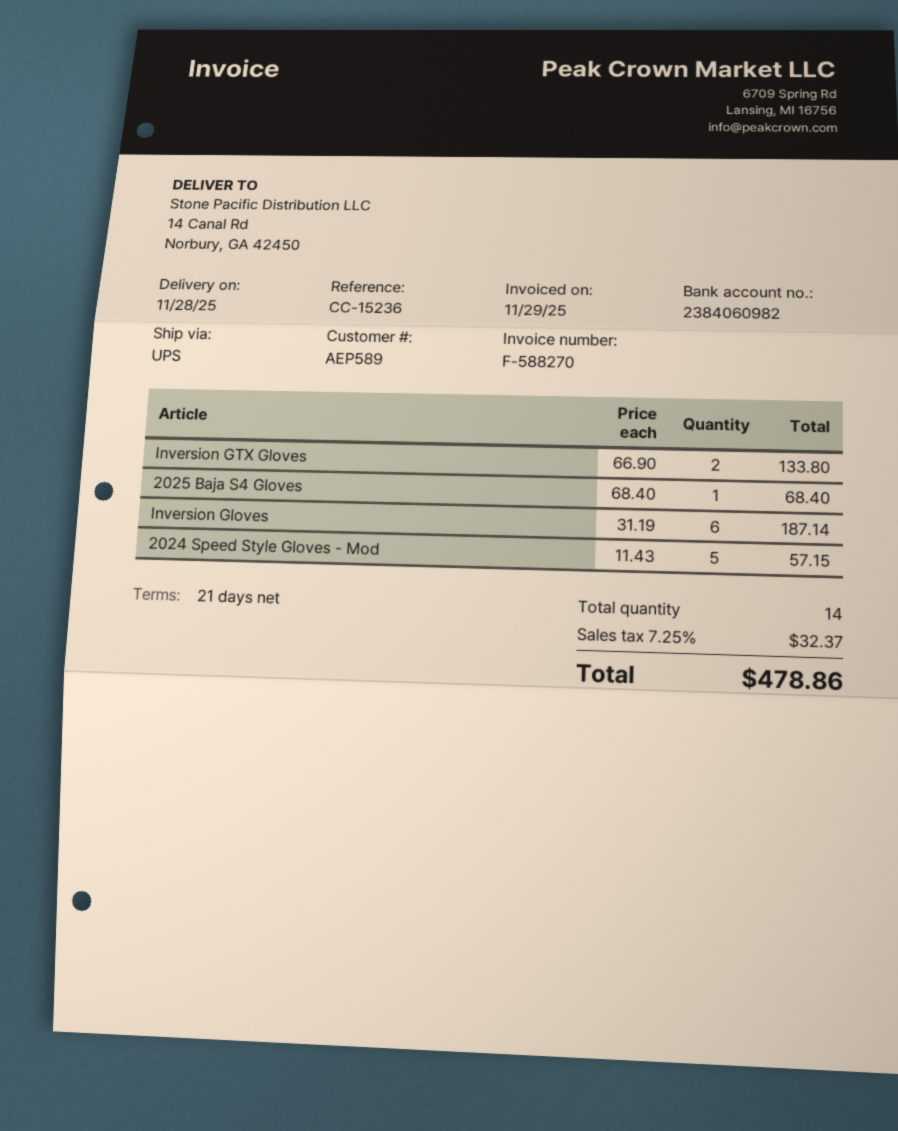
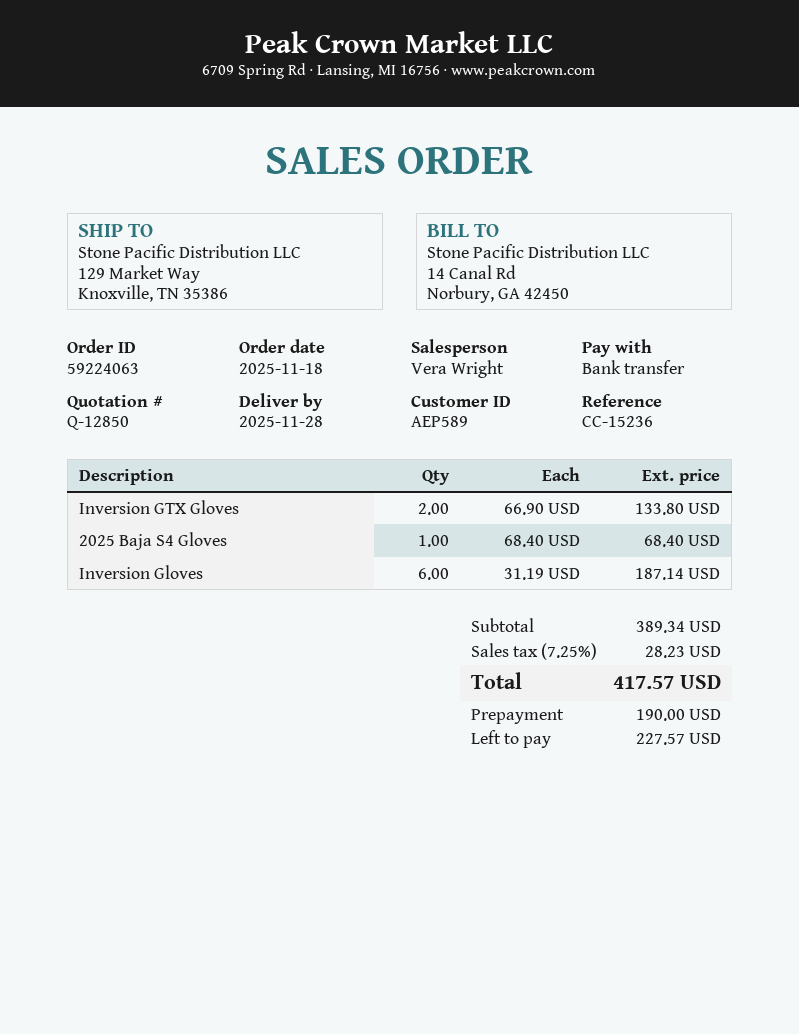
ship to: 14 Canal Rd, Norbury, GA 42450 -> 129 Market Way, Knoxville, TN 35386
2024 Speed Style Gloves - Mod: 5 x 11.43 = 57.15 -> none
tax: 7.25% = 32.37 -> 7.25% = 28.23
total: 478.86 -> 417.57

